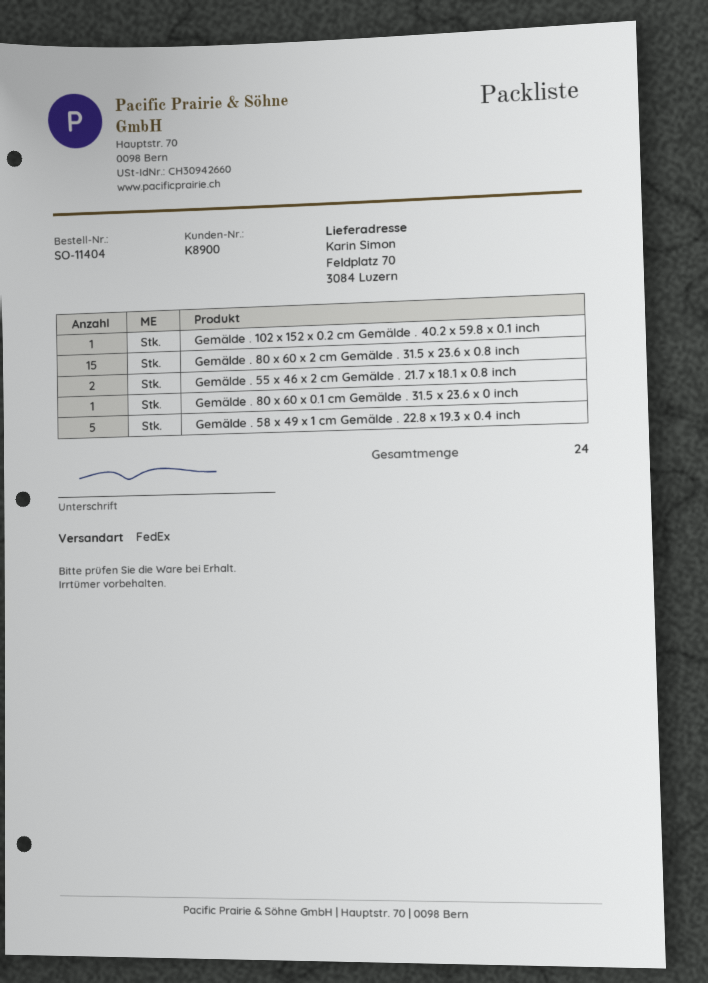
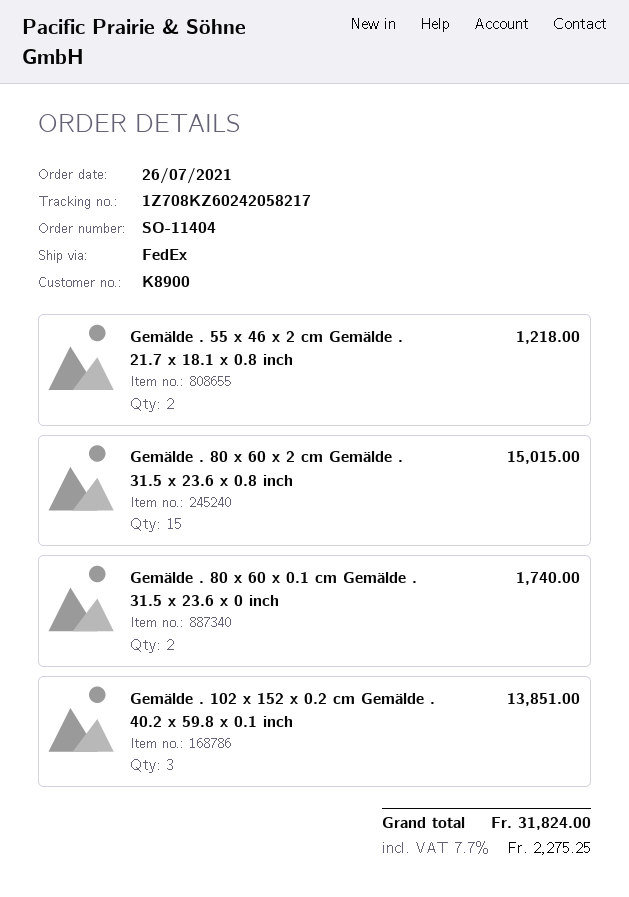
Gemälde . 102 x 152 x 0.2 cm Gemälde . 40.2 x 59.8 x 0.1 inch: 1 -> 3
Gemälde . 80 x 60 x 0.1 cm Gemälde . 31.5 x 23.6 x 0 inch: 1 -> 2
Gemälde . 58 x 49 x 1 cm Gemälde . 22.8 x 19.3 x 0.4 inch: 5 -> none

